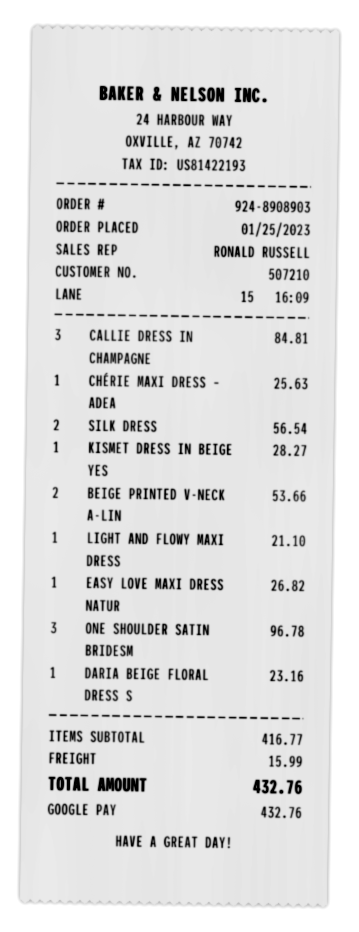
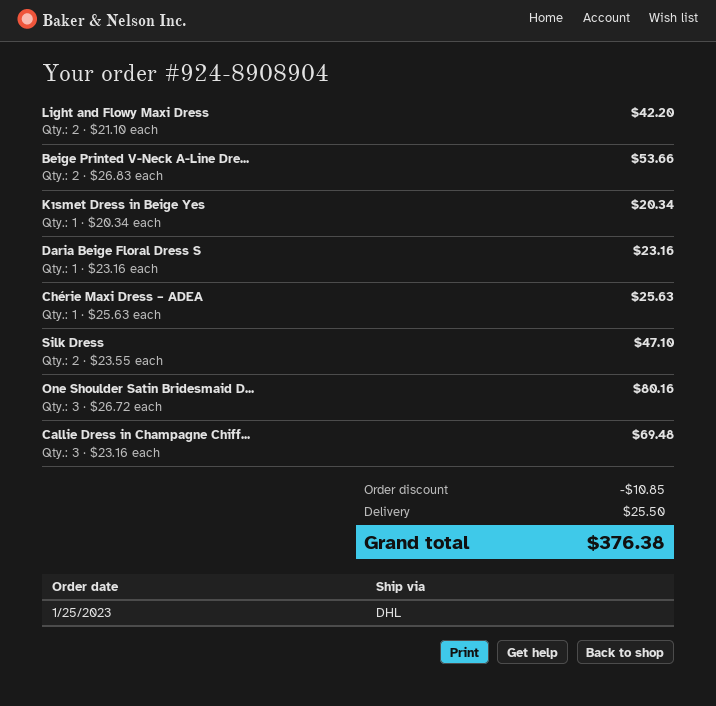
order number: 924-8908903 -> 924-8908904
CALLIE DRESS IN CHAMPAGNE: 3 for 84.81 -> 3 for 69.48
SILK DRESS: 2 for 56.54 -> 2 for 47.10
KISMET DRESS IN BEIGE YES: 1 for 28.27 -> 1 for 20.34
LIGHT AND FLOWY MAXI DRESS: 1 for 21.10 -> 2 for 42.20
EASY LOVE MAXI DRESS NATUR: 1 for 26.82 -> none
ONE SHOULDER SATIN BRIDESM: 3 for 96.78 -> 3 for 80.16
discount: none -> 10.85
shipping: 15.99 -> 25.50
total: 432.76 -> 376.38

